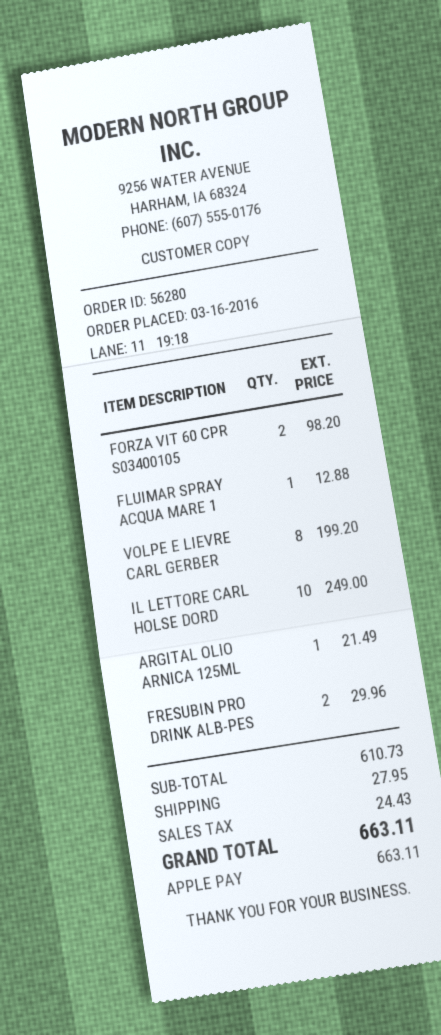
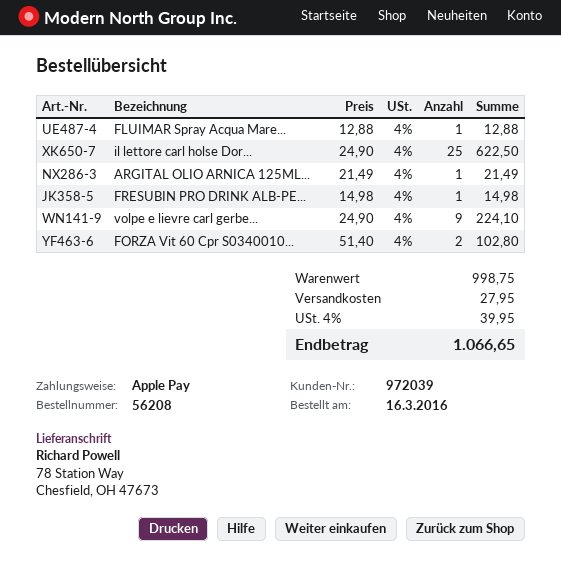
order number: 56280 -> 56208
FORZA VIT 60 CPR S03400105: 2 for 98.20 -> 2 for 102.80
VOLPE E LIEVRE CARL GERBER: 8 for 199.20 -> 9 for 224.10
IL LETTORE CARL HOLSE DORD: 10 for 249.00 -> 25 for 622.50
FRESUBIN PRO DRINK ALB-PES: 2 for 29.96 -> 1 for 14.98
subtotal: 610.73 -> 998.75
tax: 24.43 -> 39.95
total: 663.11 -> 1066.65

